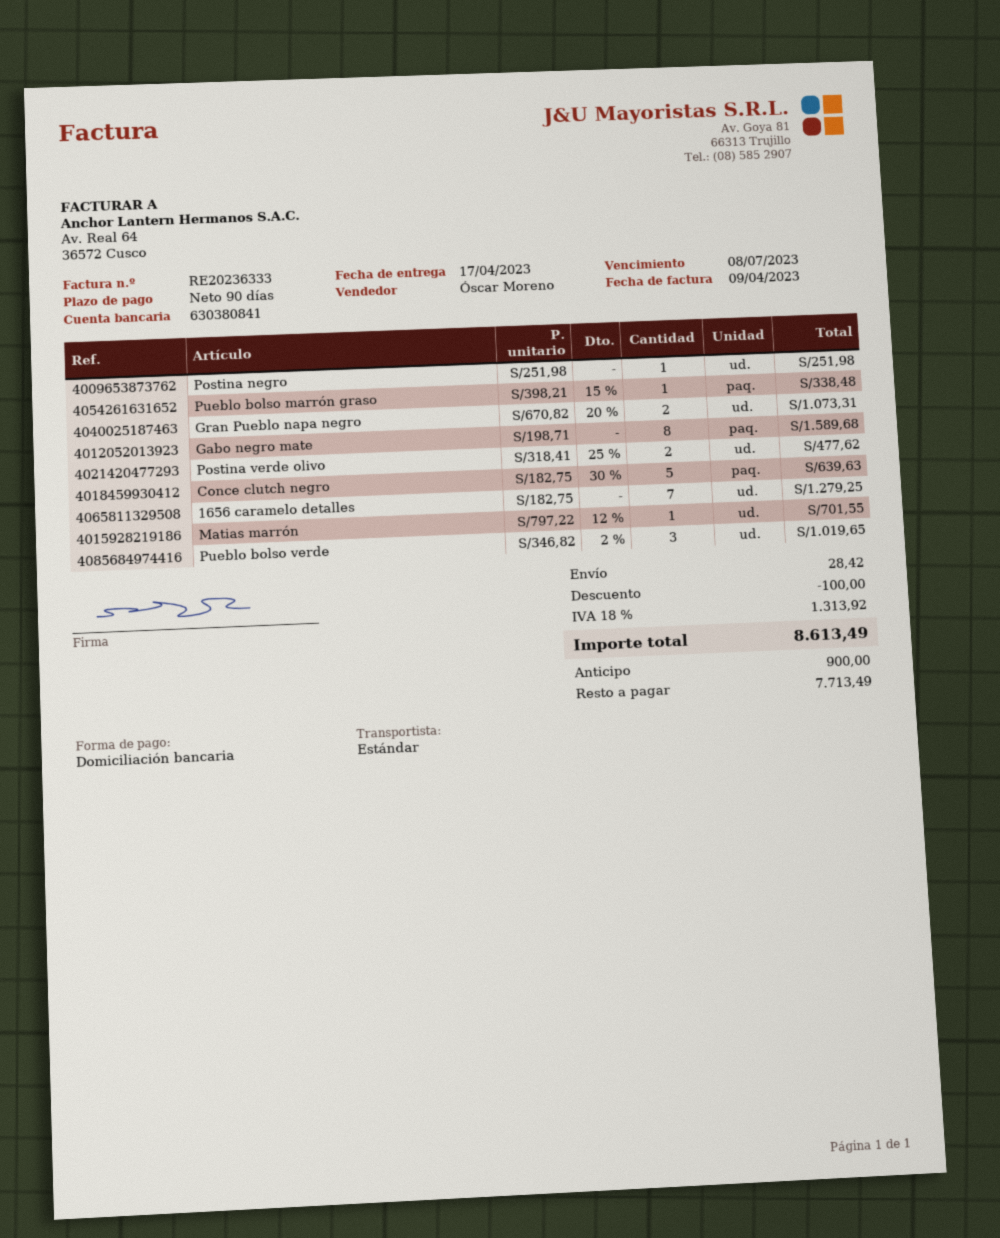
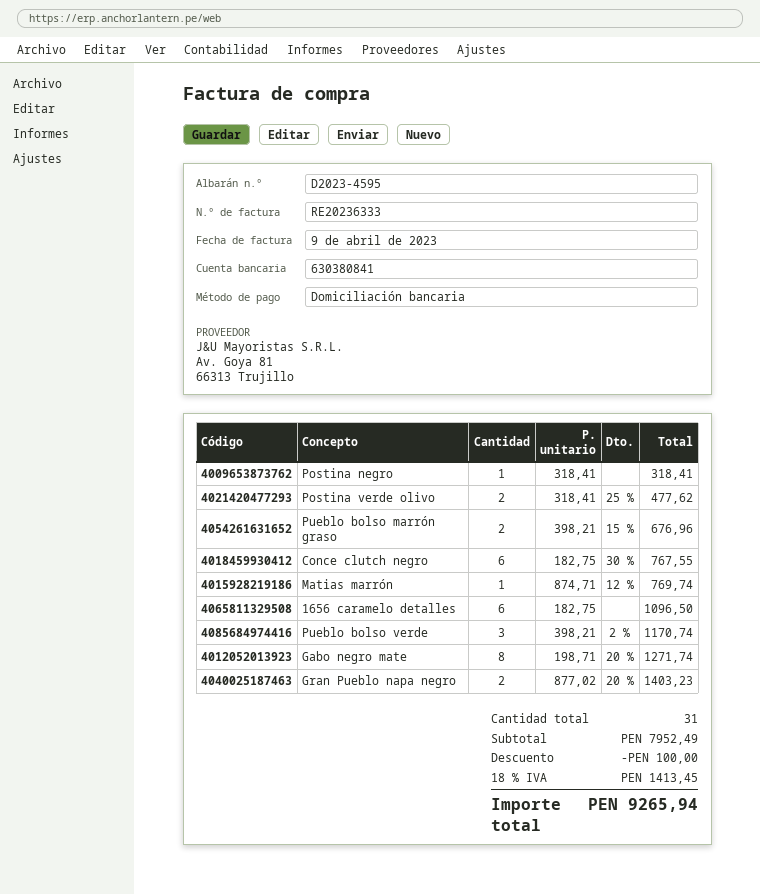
Postina negro: 1 x 251.98 = 251.98 -> 1 x 318.41 = 318.41
Pueblo bolso marrón graso: 1 x 398.21 - 15% = 338.48 -> 2 x 398.21 - 15% = 676.96
Gran Pueblo napa negro: 2 x 670.82 - 20% = 1073.31 -> 2 x 877.02 - 20% = 1403.23
Gabo negro mate: 8 x 198.71 = 1589.68 -> 8 x 198.71 - 20% = 1271.74
Conce clutch negro: 5 x 182.75 - 30% = 639.63 -> 6 x 182.75 - 30% = 767.55
1656 caramelo detalles: 7 x 182.75 = 1279.25 -> 6 x 182.75 = 1096.50
Matias marrón: 1 x 797.22 - 12% = 701.55 -> 1 x 874.71 - 12% = 769.74
Pueblo bolso verde: 3 x 346.82 - 2% = 1019.65 -> 3 x 398.21 - 2% = 1170.74
shipping: 28.42 -> none
tax: 18% = 1313.92 -> 18% = 1413.45
total: 8613.49 -> 9265.94

